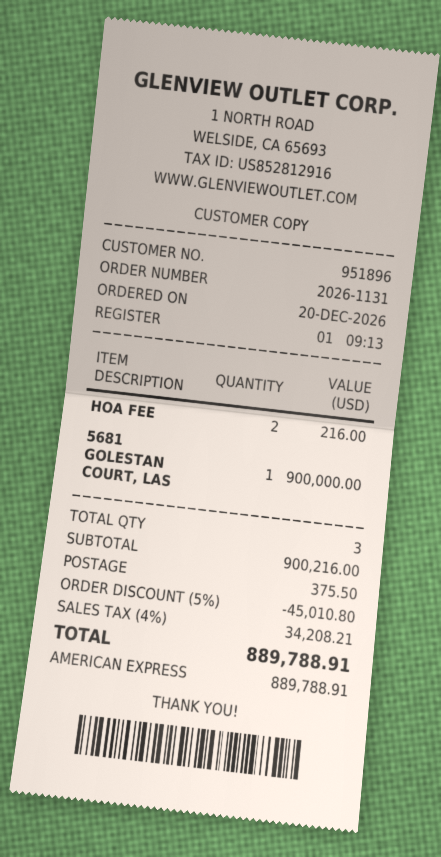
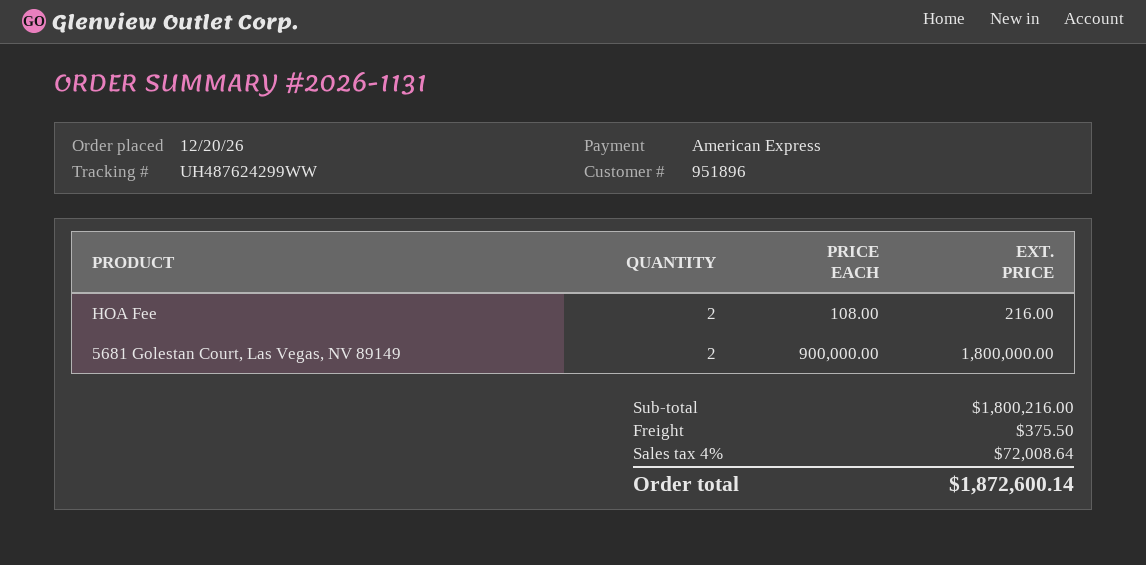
5681 GOLESTAN COURT, LAS: 1 for 900000.00 -> 2 for 1800000.00
subtotal: 900216.00 -> 1800216.00
discount: 5% = 45010.80 -> none
tax: 4% = 34208.21 -> 4% = 72008.64
total: 889788.91 -> 1872600.14

